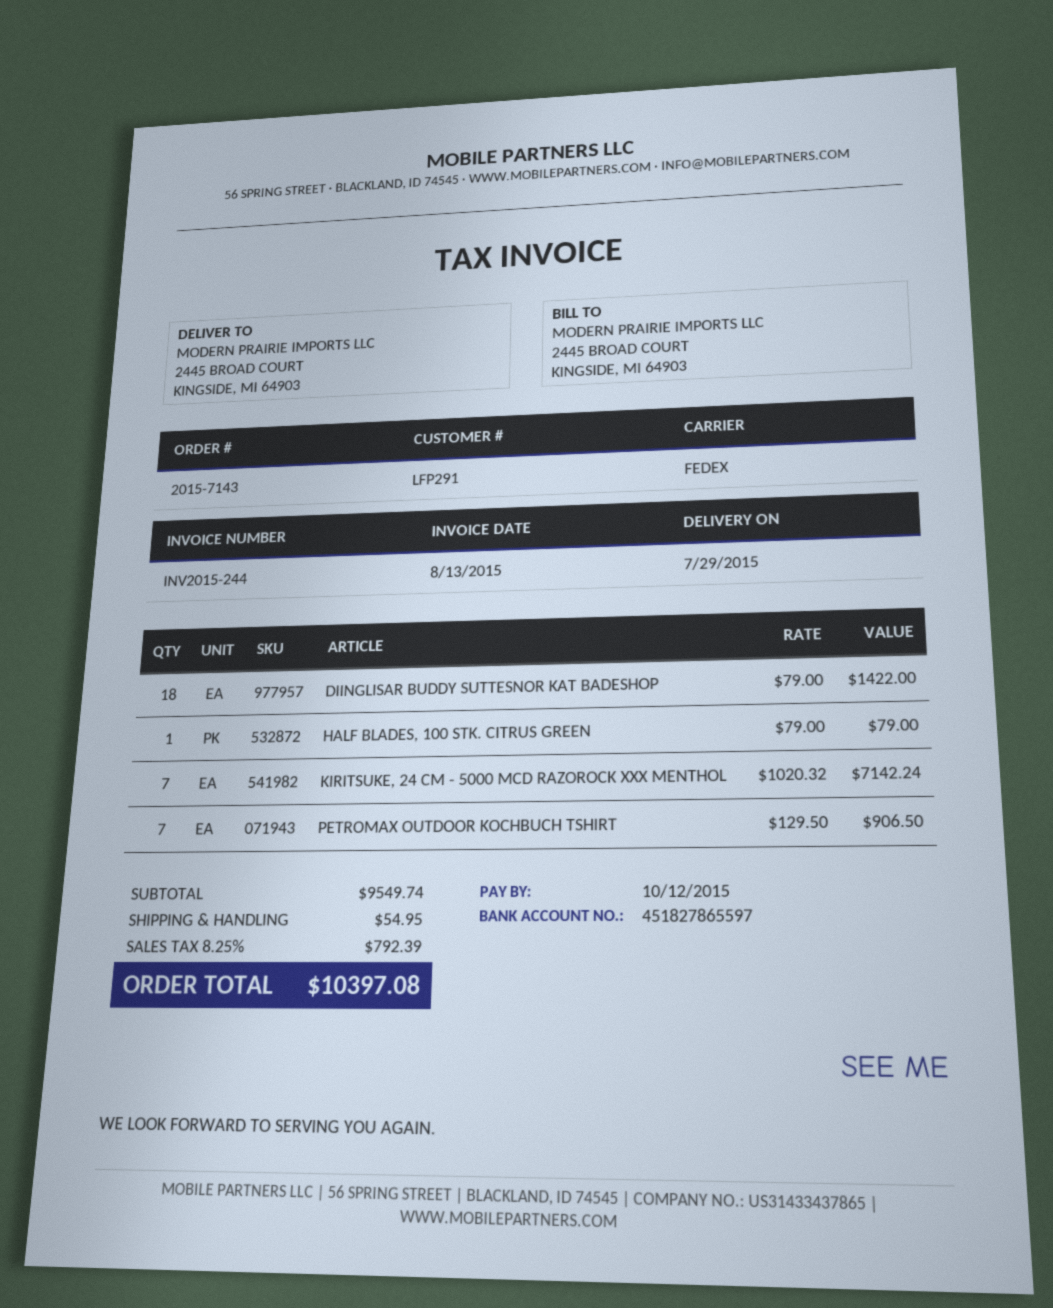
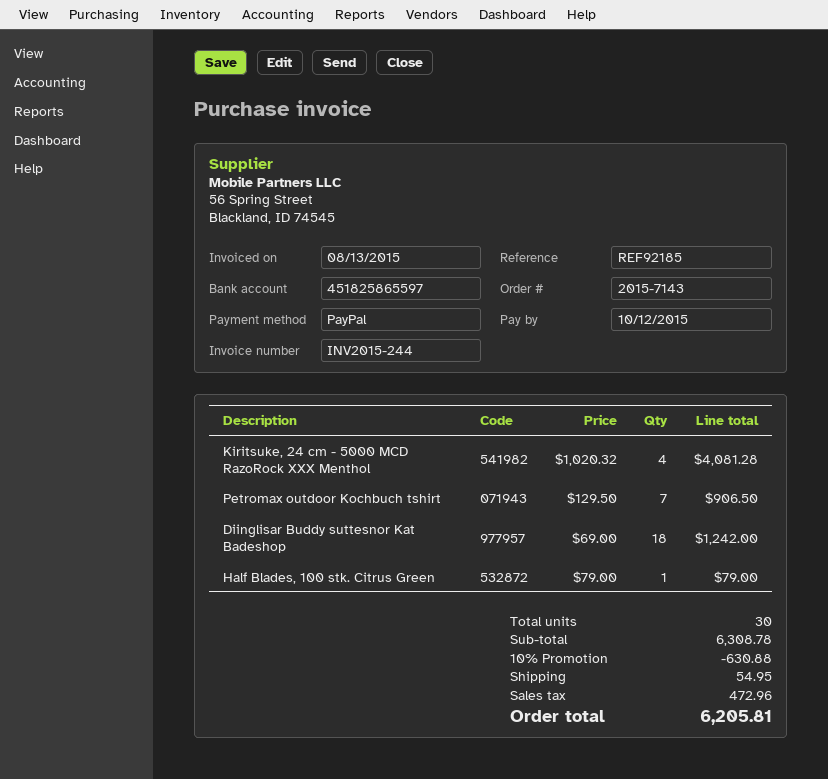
bank account: 451827865597 -> 451825865597
DIINGLISAR BUDDY SUTTESNOR KAT BADESHOP: 18 x 79.00 = 1422.00 -> 18 x 69.00 = 1242.00
KIRITSUKE, 24 CM - 5000 MCD RAZOROCK XXX MENTHOL: 7 x 1020.32 = 7142.24 -> 4 x 1020.32 = 4081.28
subtotal: 9549.74 -> 6308.78
discount: none -> 10% = 630.88
tax: 792.39 -> 472.96
total: 10397.08 -> 6205.81

